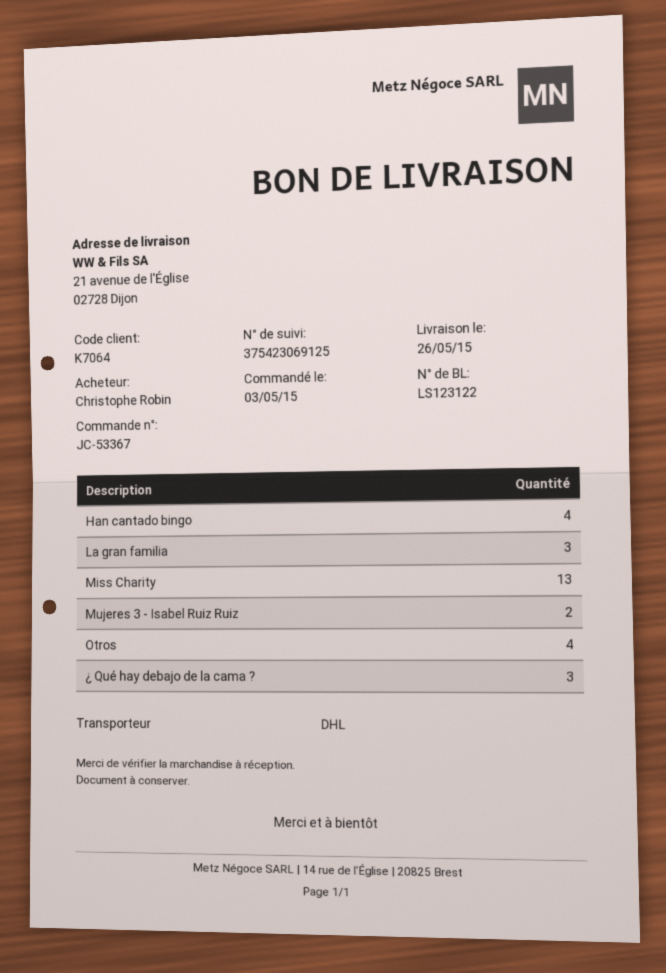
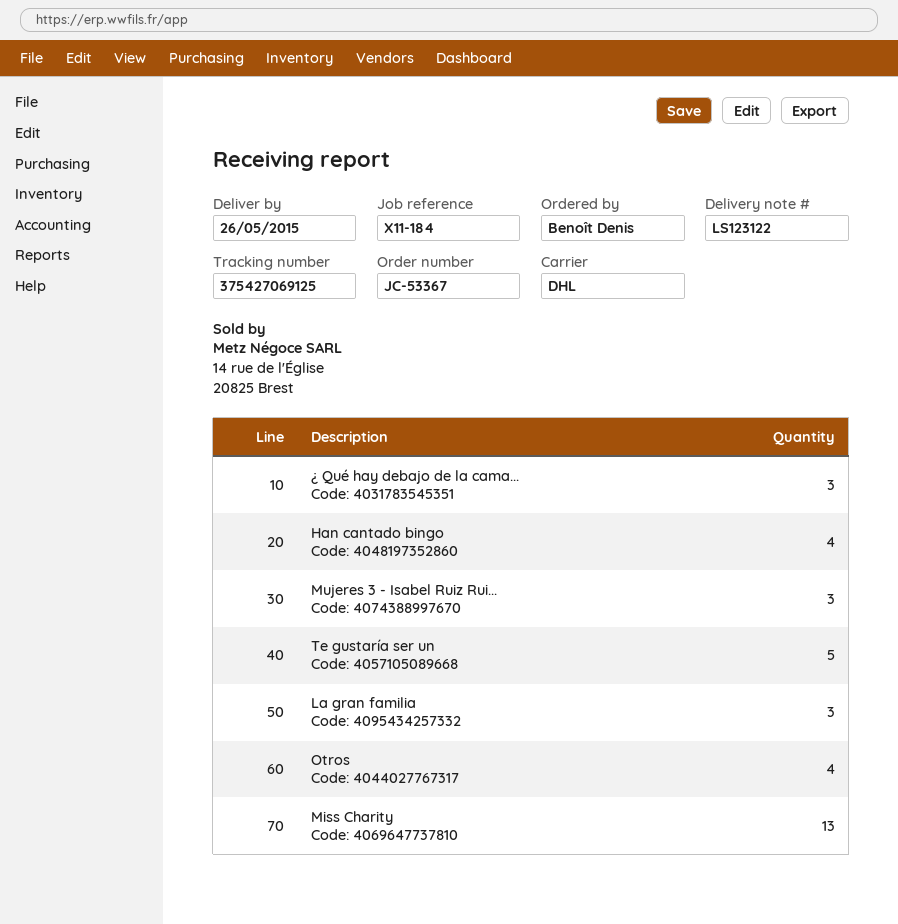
ordered by: Christophe Robin -> Benoît Denis
tracking number: 375423069125 -> 375427069125
Mujeres 3 - Isabel Ruiz Ruiz: 2 -> 3
Te gustaría ser un: none -> 5

